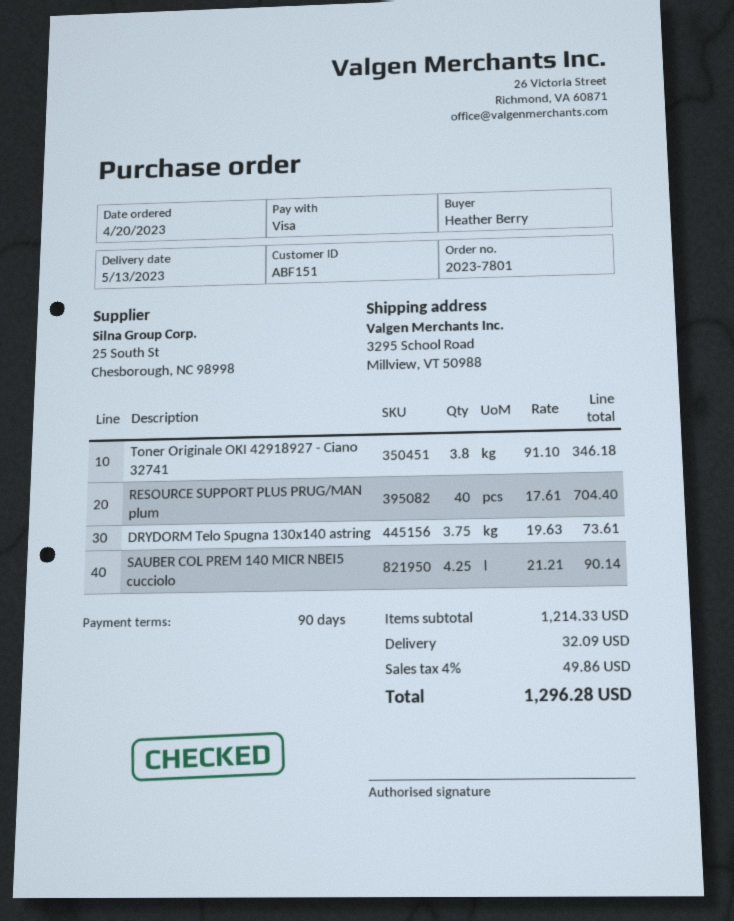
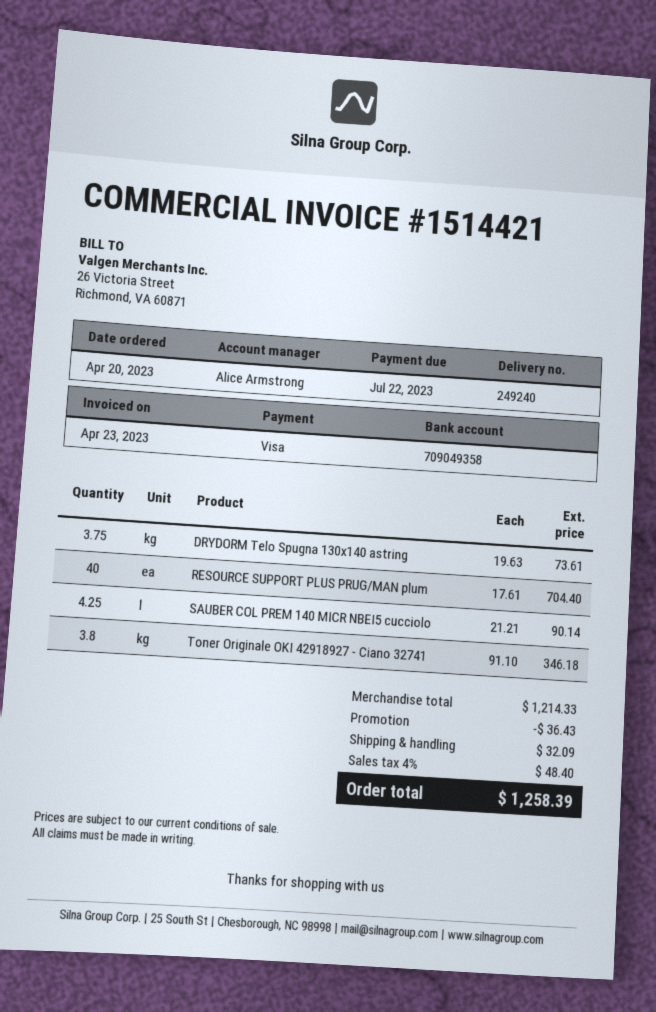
discount: none -> 36.43
tax: 4% = 49.86 -> 4% = 48.40
total: 1296.28 -> 1258.39

